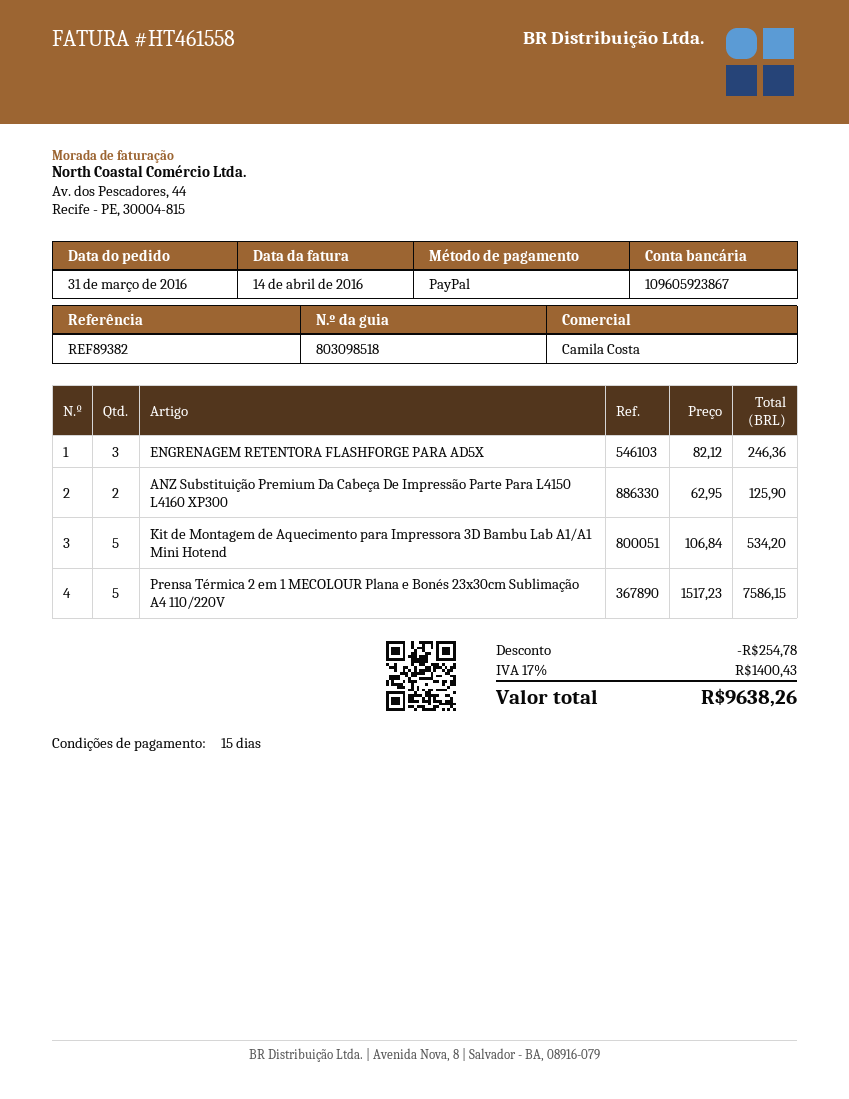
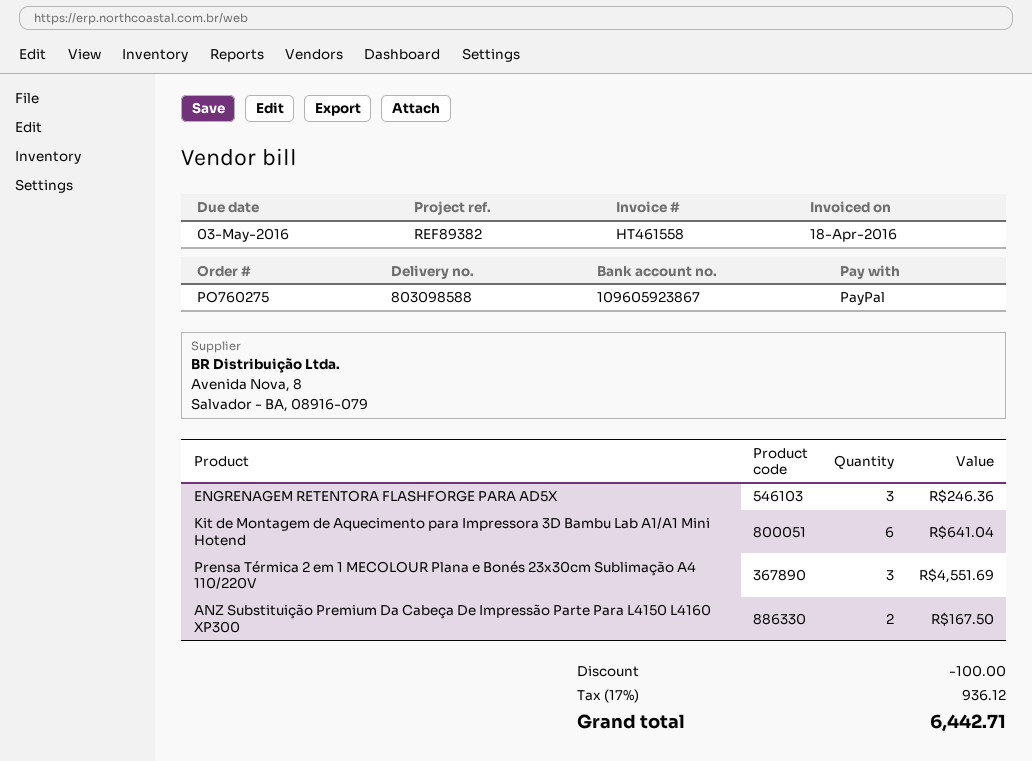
delivery note number: 803098518 -> 803098588
invoice date: 2016-04-14 -> 2016-04-18
ANZ Substituição Premium Da Cabeça De Impressão Parte Para L4150 L4160 XP300: 2 for 125.90 -> 2 for 167.50
Kit de Montagem de Aquecimento para Impressora 3D Bambu Lab A1/A1 Mini Hotend: 5 for 534.20 -> 6 for 641.04
Prensa Térmica 2 em 1 MECOLOUR Plana e Bonés 23x30cm Sublimação A4 110/220V: 5 for 7586.15 -> 3 for 4551.69
discount: 254.78 -> 100.00
tax: 17% = 1400.43 -> 17% = 936.12
total: 9638.26 -> 6442.71

